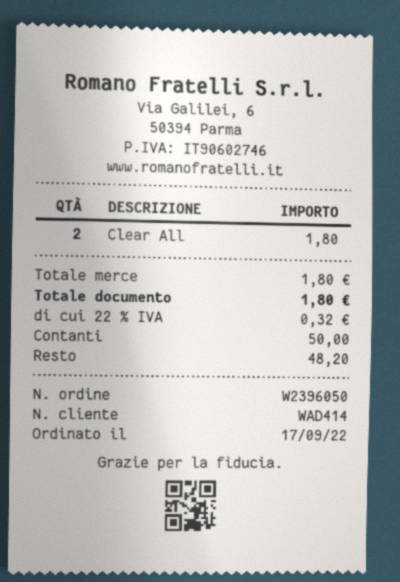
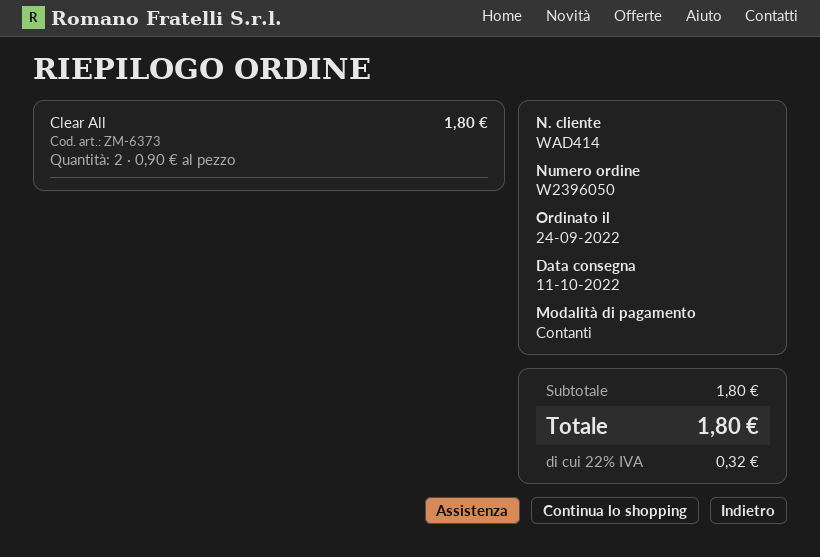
order date: 2022-09-17 -> 2022-09-24

